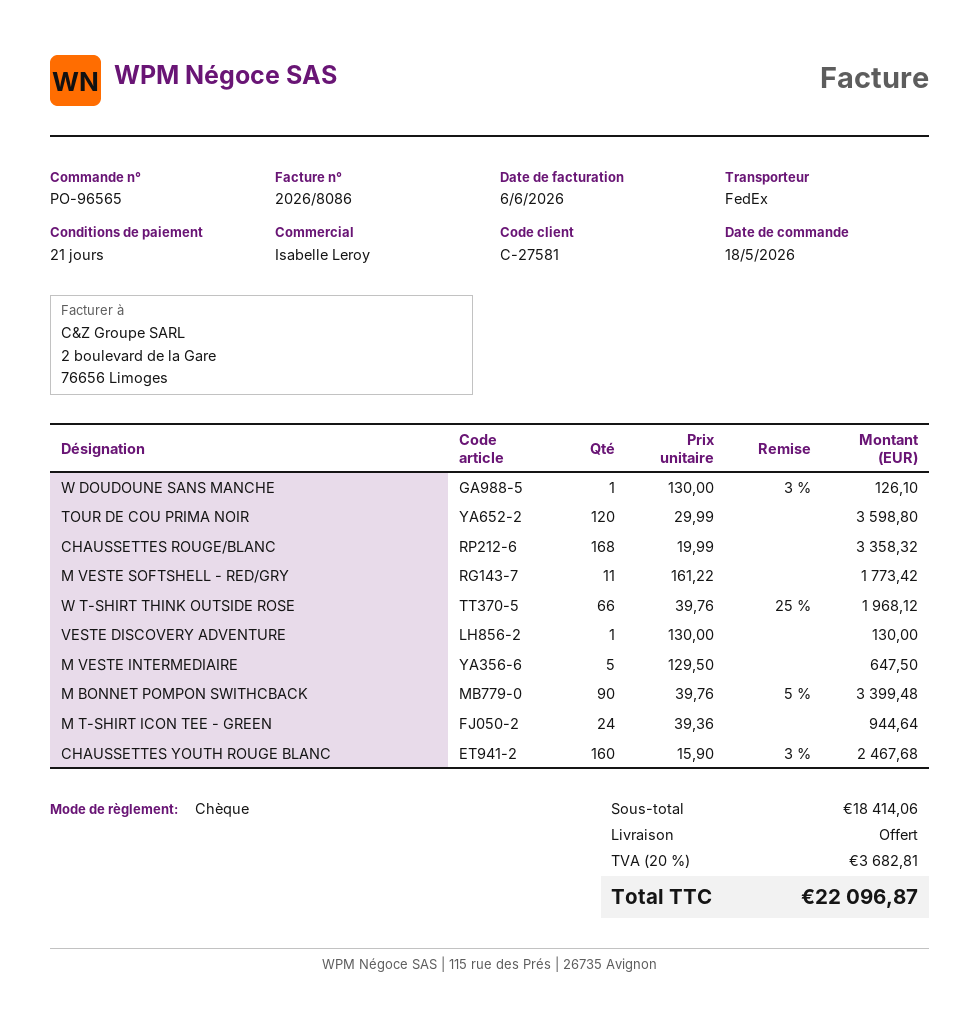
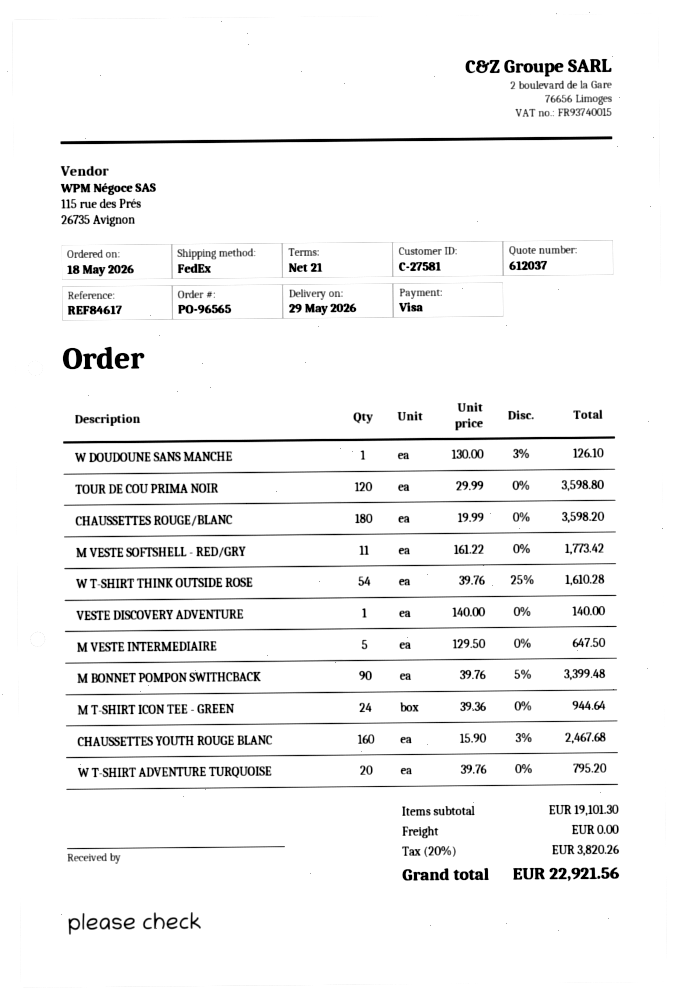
payment method: cheque -> Visa
CHAUSSETTES ROUGE/BLANC: 168 x 19.99 = 3358.32 -> 180 x 19.99 = 3598.20
W T-SHIRT THINK OUTSIDE ROSE: 66 x 39.76 - 25% = 1968.12 -> 54 x 39.76 - 25% = 1610.28
VESTE DISCOVERY ADVENTURE: 1 x 130.00 = 130.00 -> 1 x 140.00 = 140.00
W T-SHIRT ADVENTURE TURQUOISE: none -> 20 x 39.76 = 795.20
subtotal: 18414.06 -> 19101.30
tax: 20% = 3682.81 -> 20% = 3820.26
total: 22096.87 -> 22921.56

